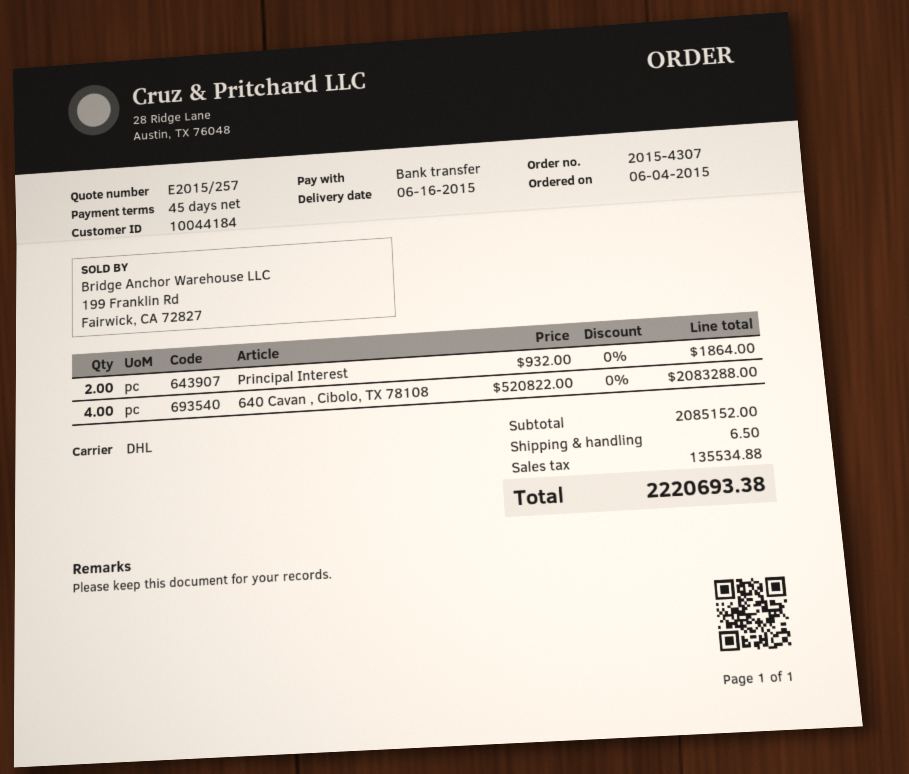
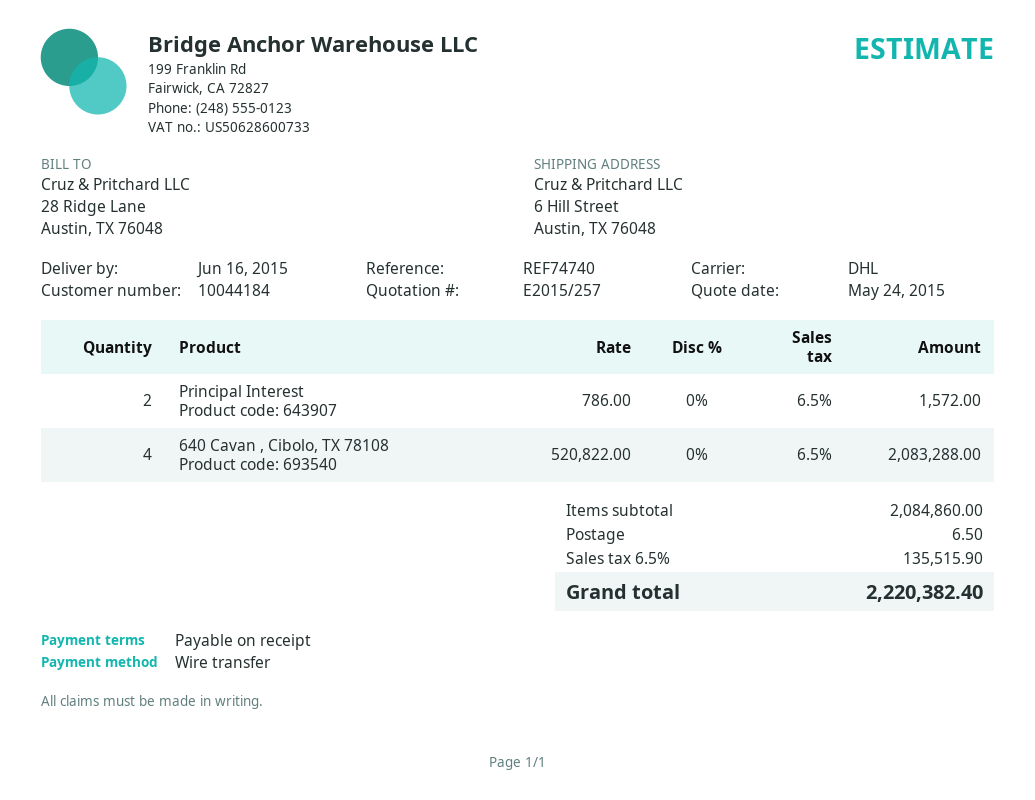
payment terms: 45 days -> on receipt
Principal Interest: 2 x 932.00 = 1864.00 -> 2 x 786.00 = 1572.00
subtotal: 2085152.00 -> 2084860.00
tax: 135534.88 -> 135515.90
total: 2220693.38 -> 2220382.40

